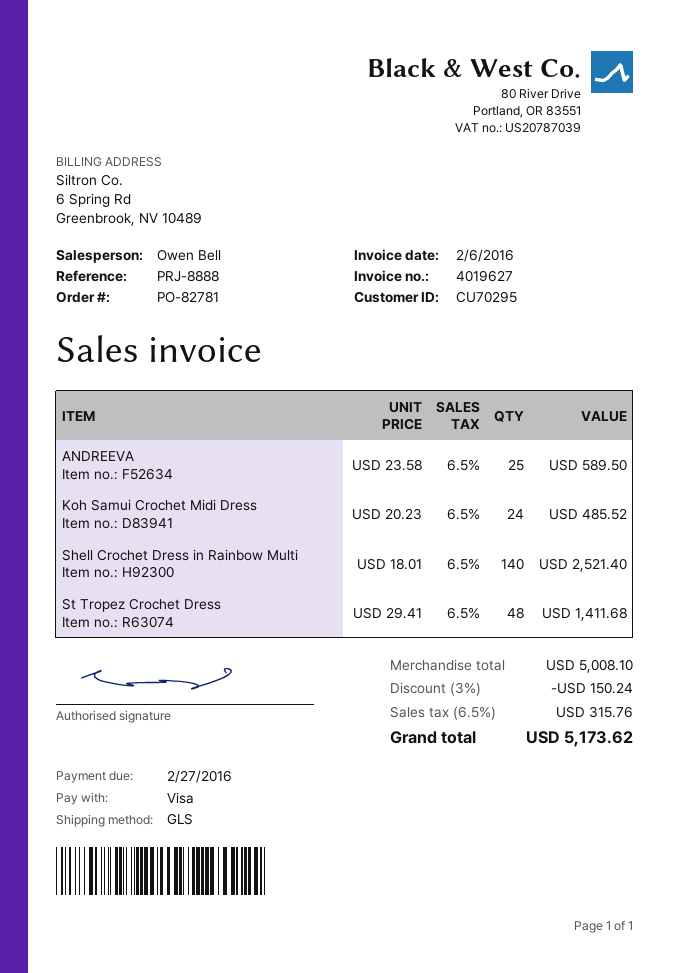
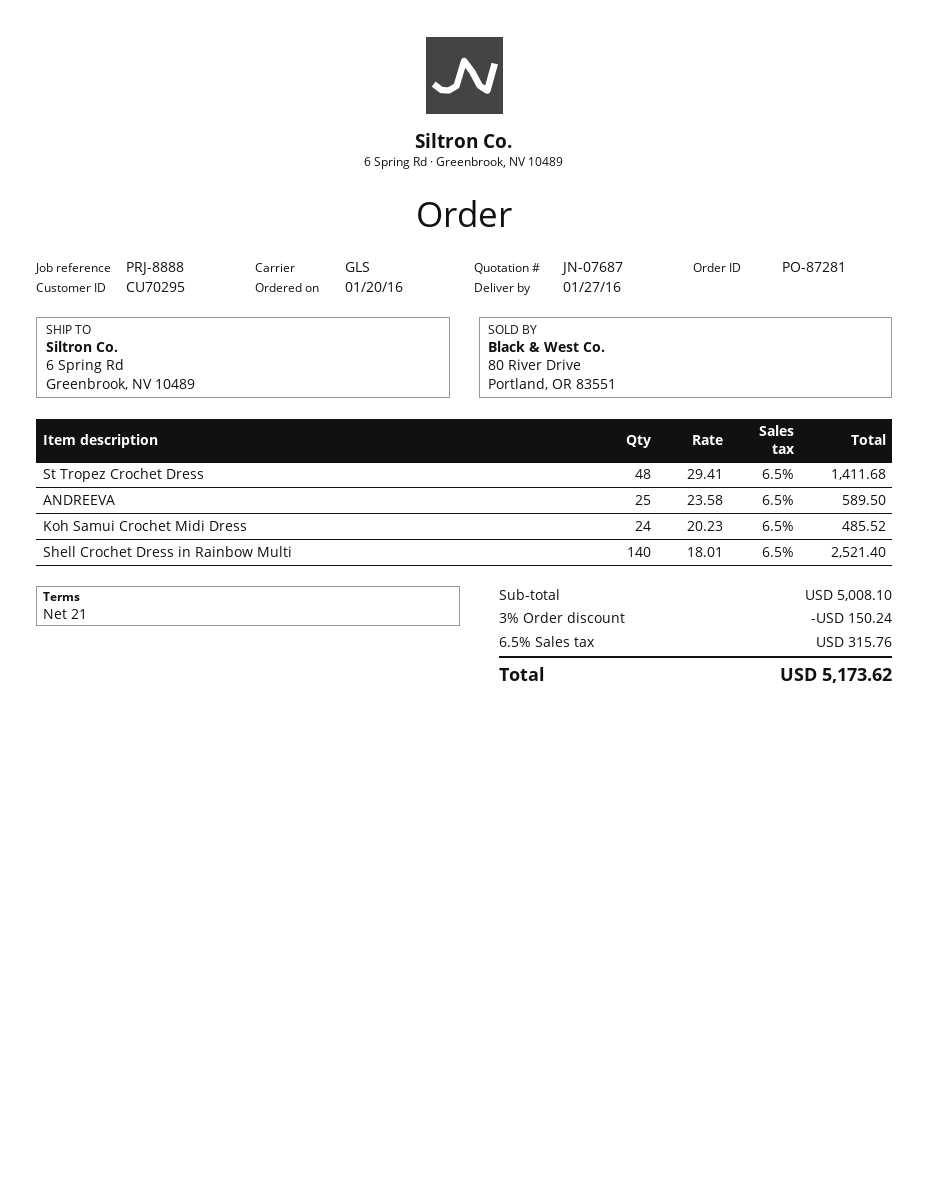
order number: PO-82781 -> PO-87281

